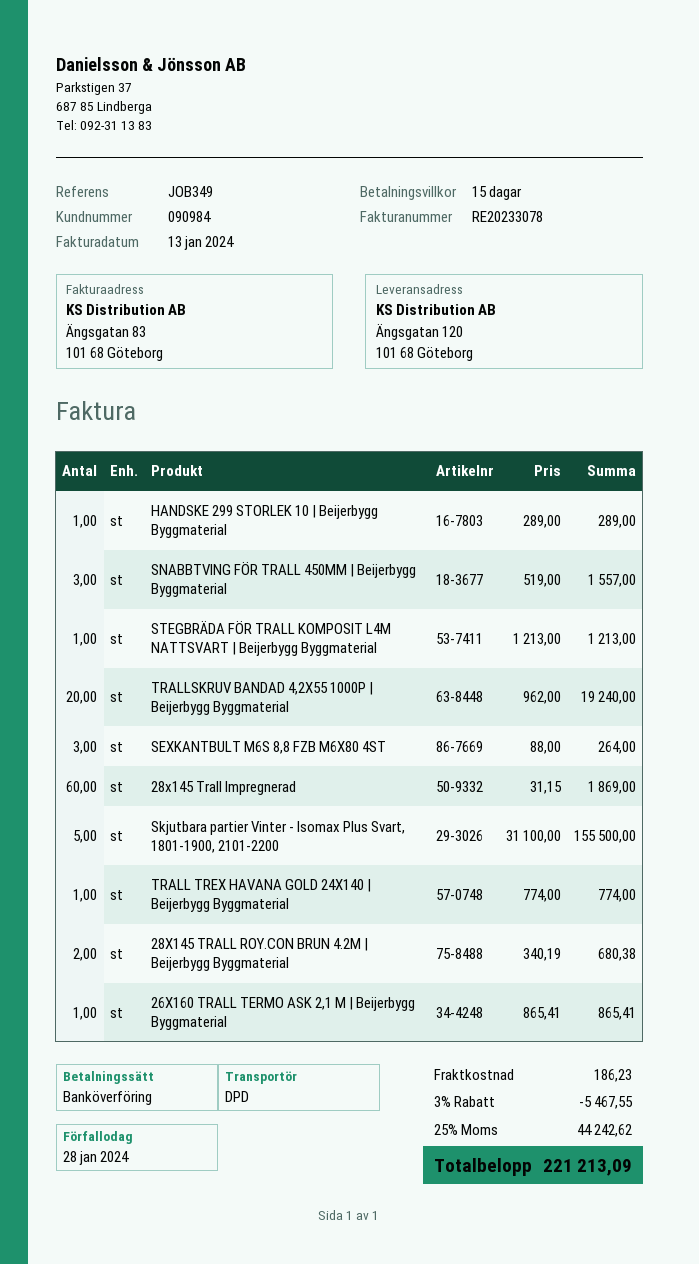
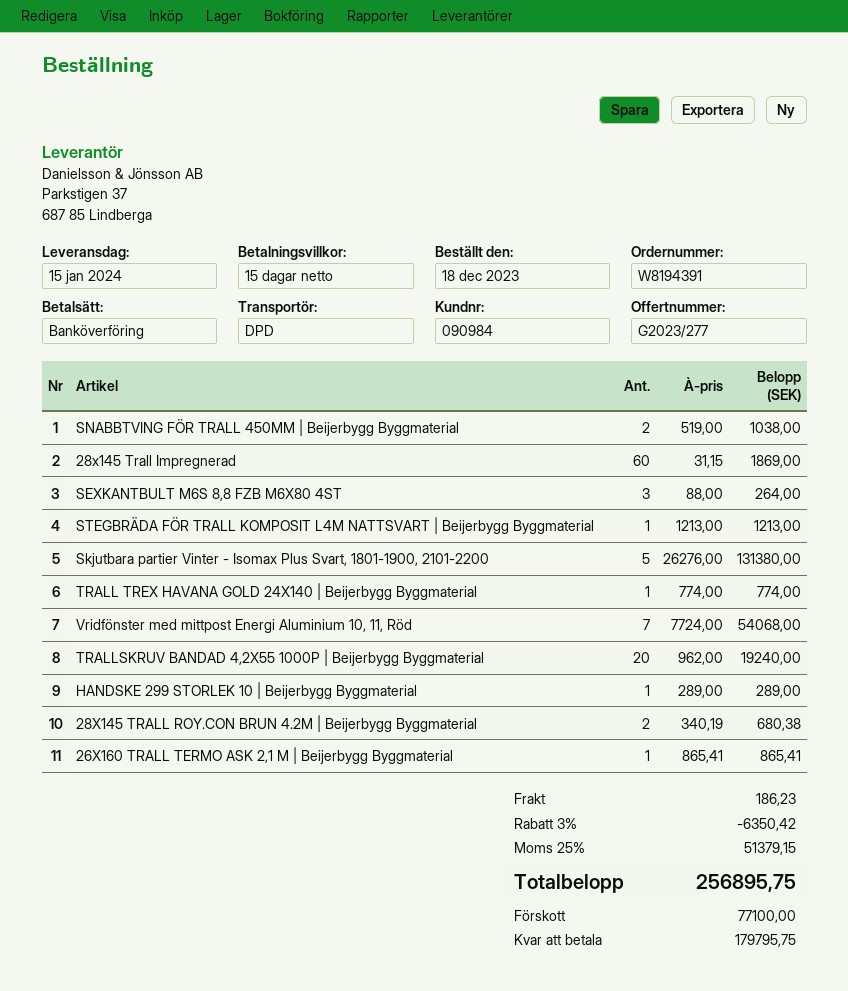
SNABBTVING FÖR TRALL 450MM | Beijerbygg Byggmaterial: 3 x 519.00 = 1557.00 -> 2 x 519.00 = 1038.00
Skjutbara partier Vinter - Isomax Plus Svart, 1801-1900, 2101-2200: 5 x 31100.00 = 155500.00 -> 5 x 26276.00 = 131380.00
Vridfönster med mittpost Energi Aluminium 10, 11, Röd: none -> 7 x 7724.00 = 54068.00
discount: 3% = 5467.55 -> 3% = 6350.42
tax: 25% = 44242.62 -> 25% = 51379.15
total: 221213.09 -> 256895.75

